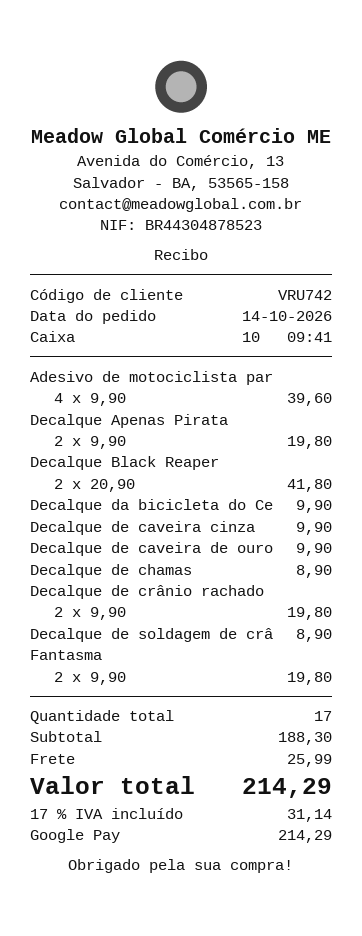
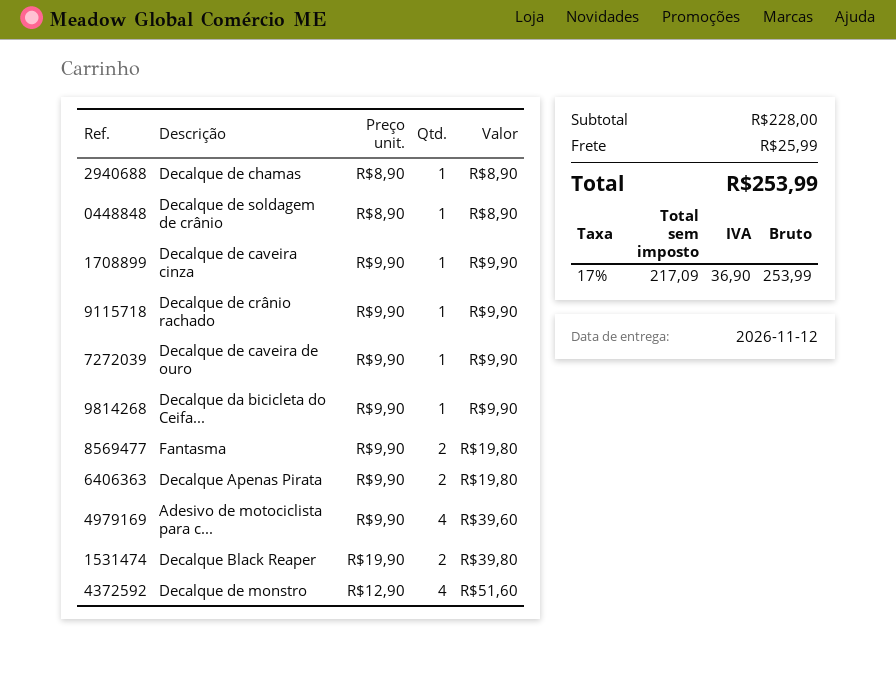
Decalque Black Reaper: 2 x 20.90 = 41.80 -> 2 x 19.90 = 39.80
Decalque de crânio rachado: 2 x 9.90 = 19.80 -> 1 x 9.90 = 9.90
Decalque de monstro: none -> 4 x 12.90 = 51.60
subtotal: 188.30 -> 228.00
tax: 17% = 31.14 -> 17% = 36.90
total: 214.29 -> 253.99

